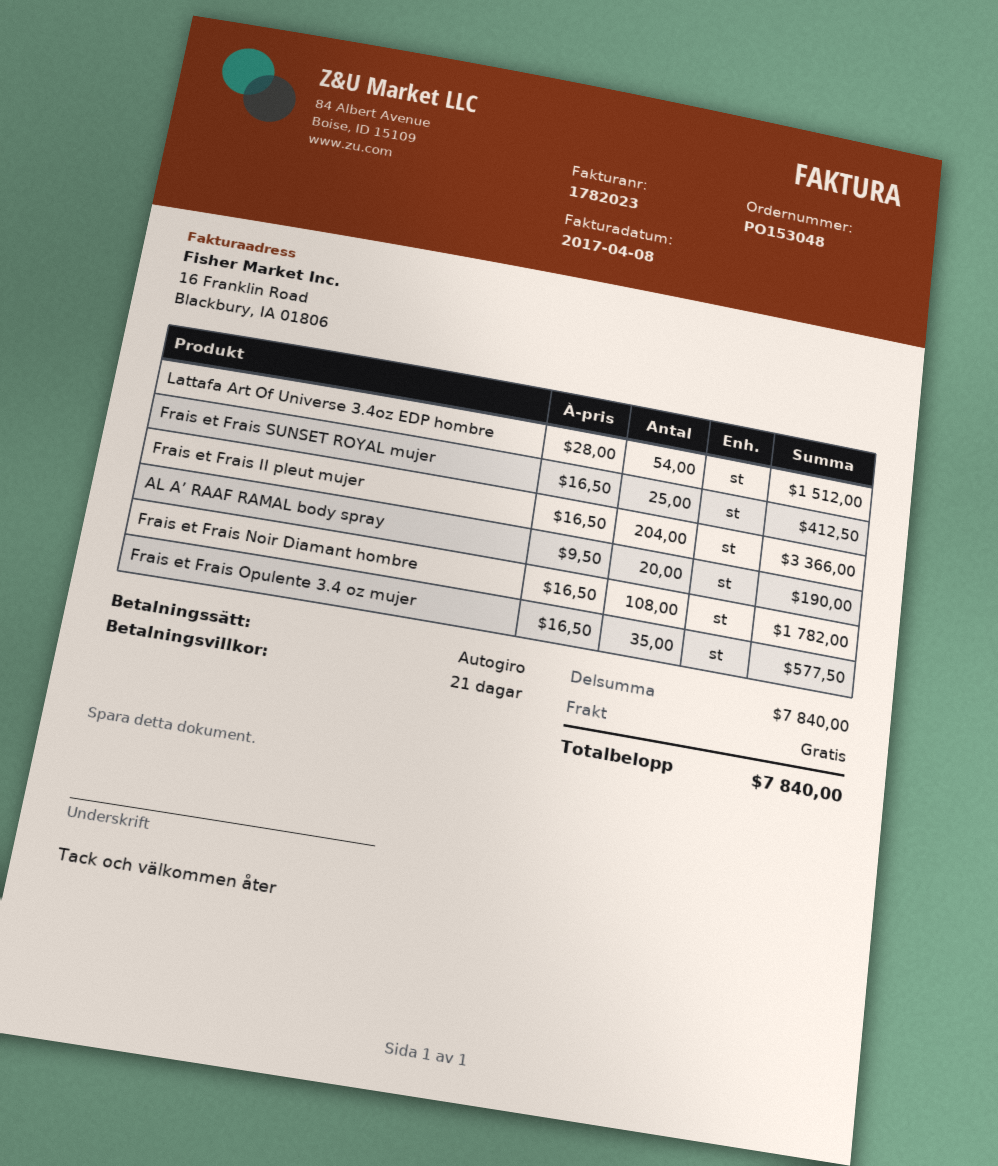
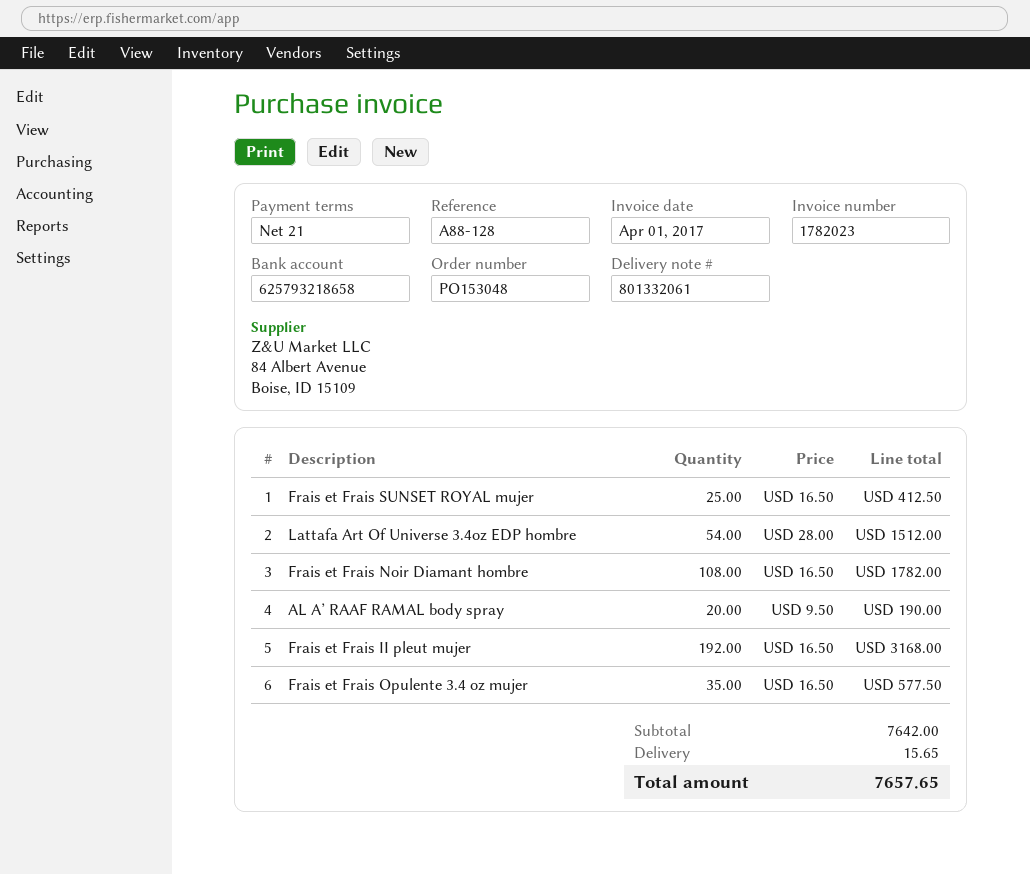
invoice date: 2017-04-08 -> 2017-04-01
Frais et Frais II pleut mujer: 204 x 16.50 = 3366.00 -> 192 x 16.50 = 3168.00
subtotal: 7840.00 -> 7642.00
shipping: 0.00 -> 15.65
total: 7840.00 -> 7657.65

